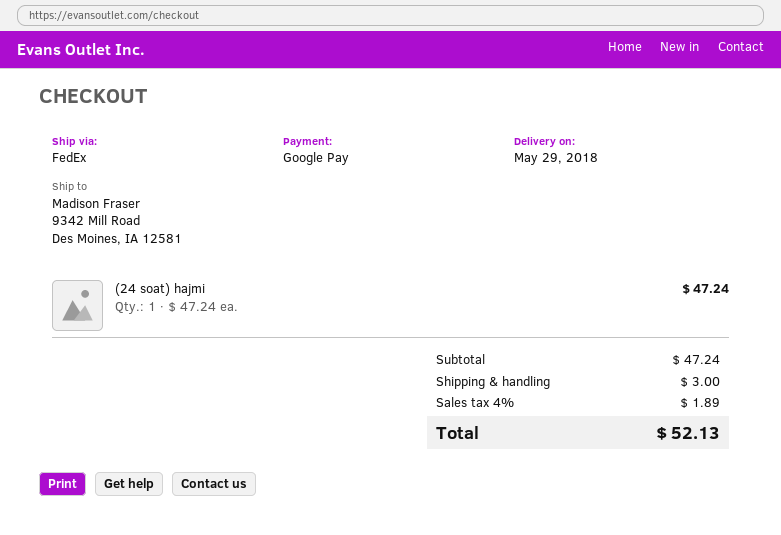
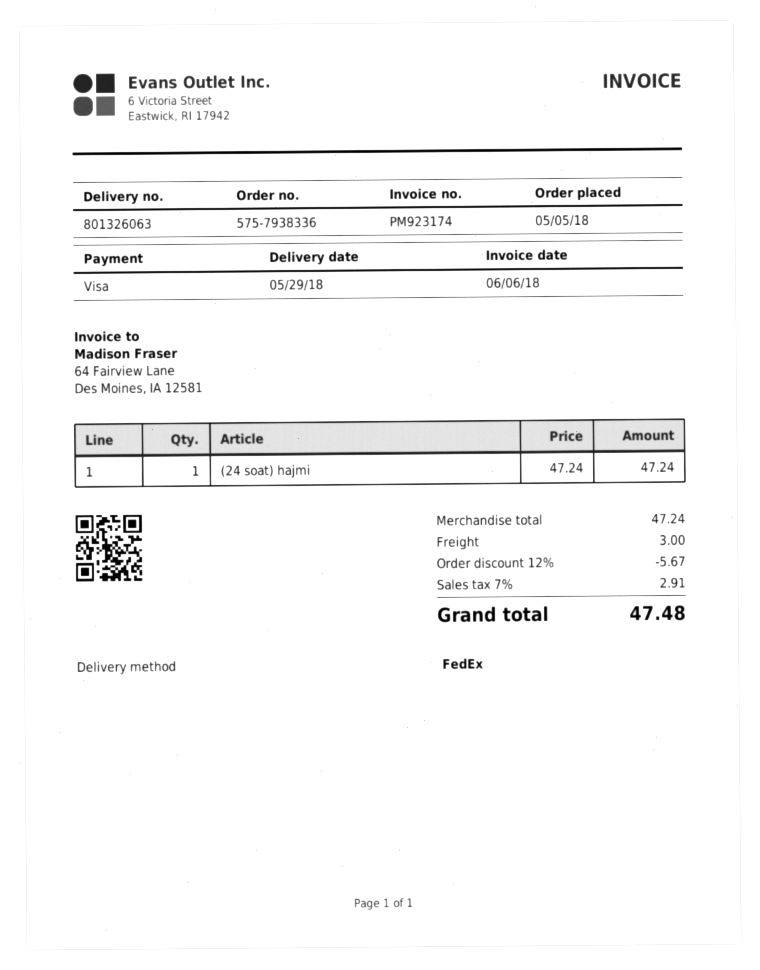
payment method: Google Pay -> Visa
discount: none -> 12% = 5.67
tax: 4% = 1.89 -> 7% = 2.91
total: 52.13 -> 47.48

